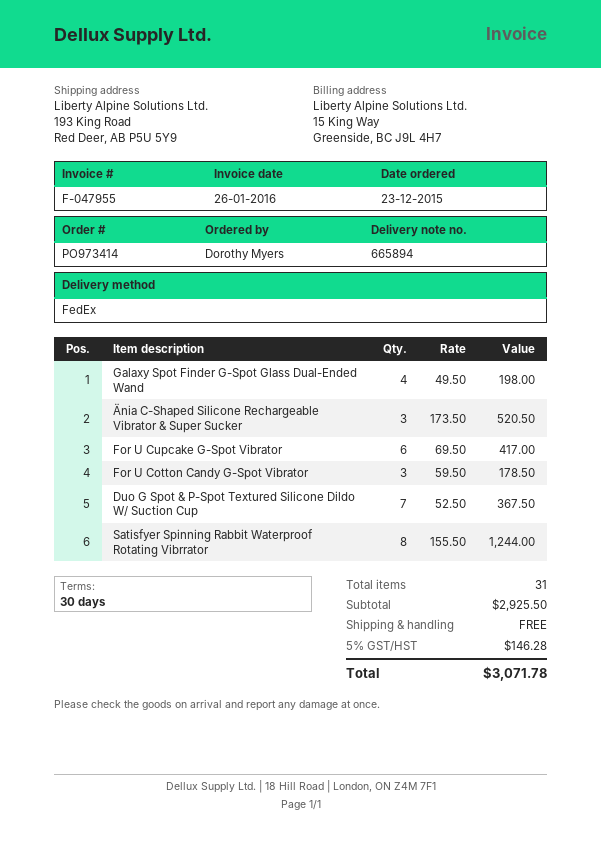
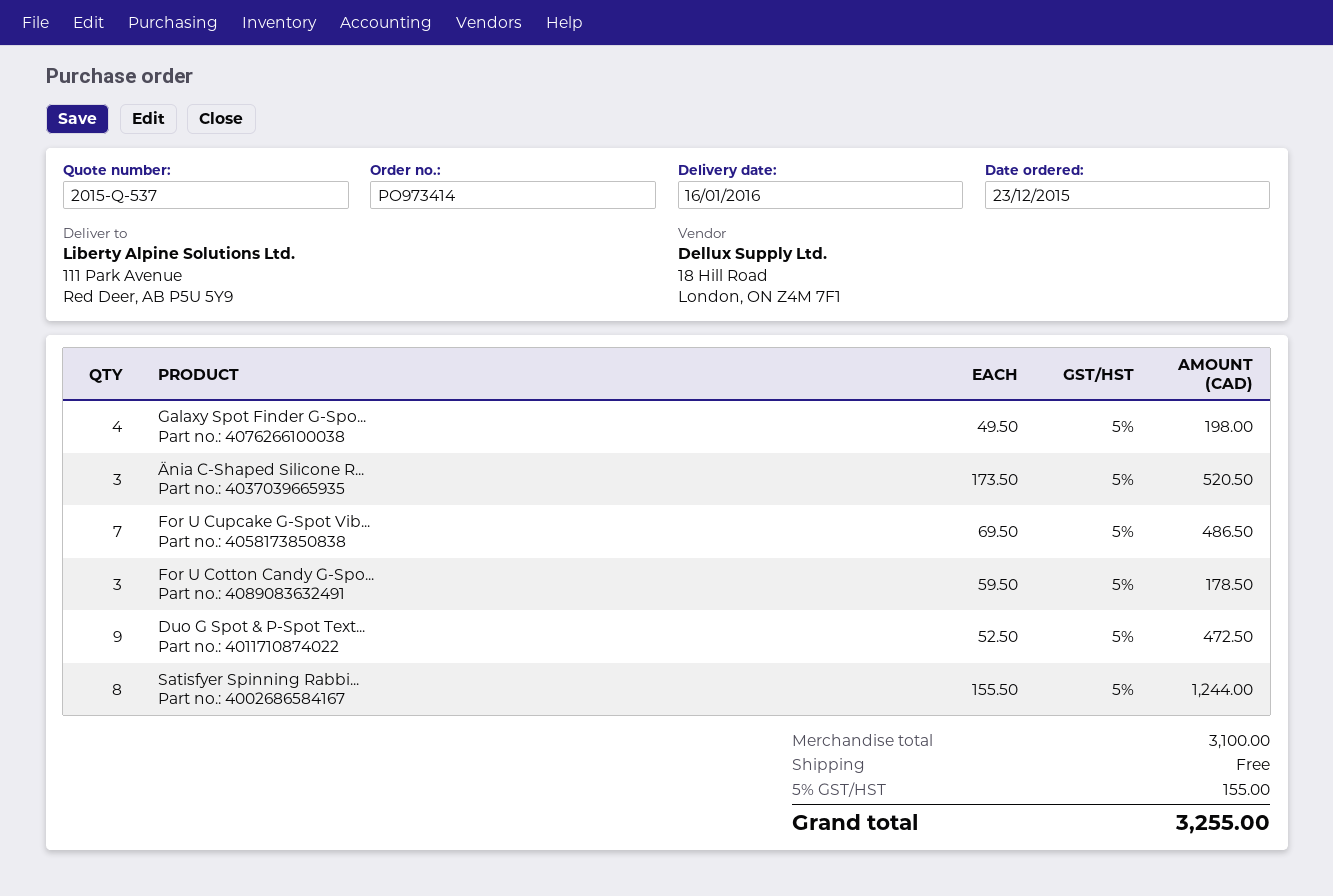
ship to: 193 King Road, Red Deer, AB P5U 5Y9 -> 111 Park Avenue, Red Deer, AB P5U 5Y9
For U Cupcake G-Spot Vibrator: 6 x 69.50 = 417.00 -> 7 x 69.50 = 486.50
Duo G Spot & P-Spot Textured Silicone Dildo W/ Suction Cup: 7 x 52.50 = 367.50 -> 9 x 52.50 = 472.50
subtotal: 2925.50 -> 3100.00
tax: 5% = 146.28 -> 5% = 155.00
total: 3071.78 -> 3255.00

